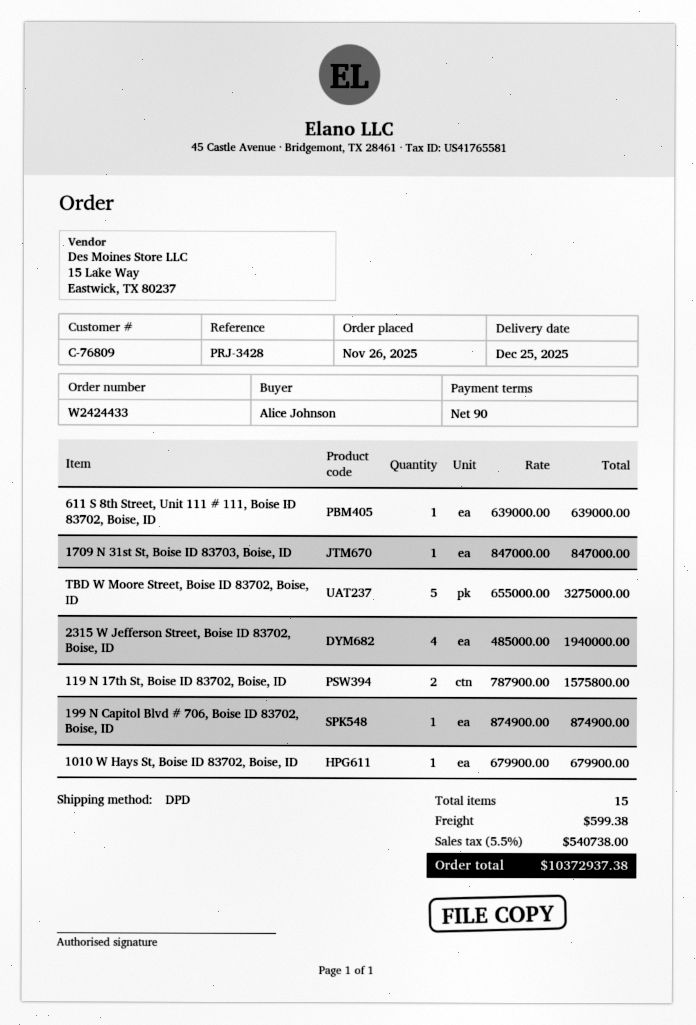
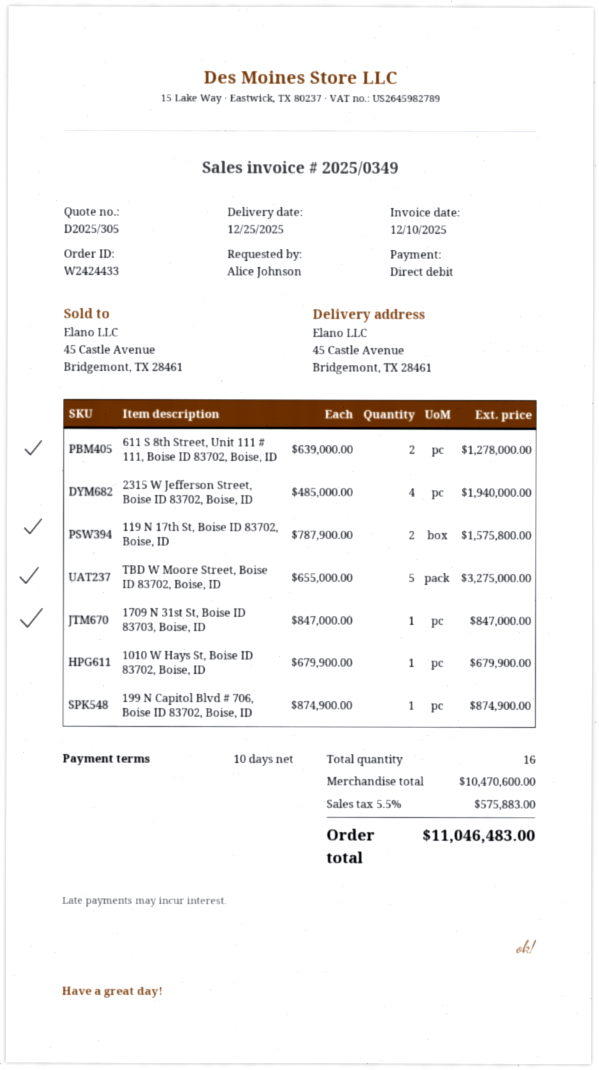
payment terms: 90 days -> 10 days
611 S 8th Street, Unit 111 # 111, Boise ID 83702, Boise, ID: 1 x 639000.00 = 639000.00 -> 2 x 639000.00 = 1278000.00
total quantity: 15 -> 16
shipping: 599.38 -> none
tax: 5.5% = 540738.00 -> 5.5% = 575883.00
total: 10372937.38 -> 11046483.00

